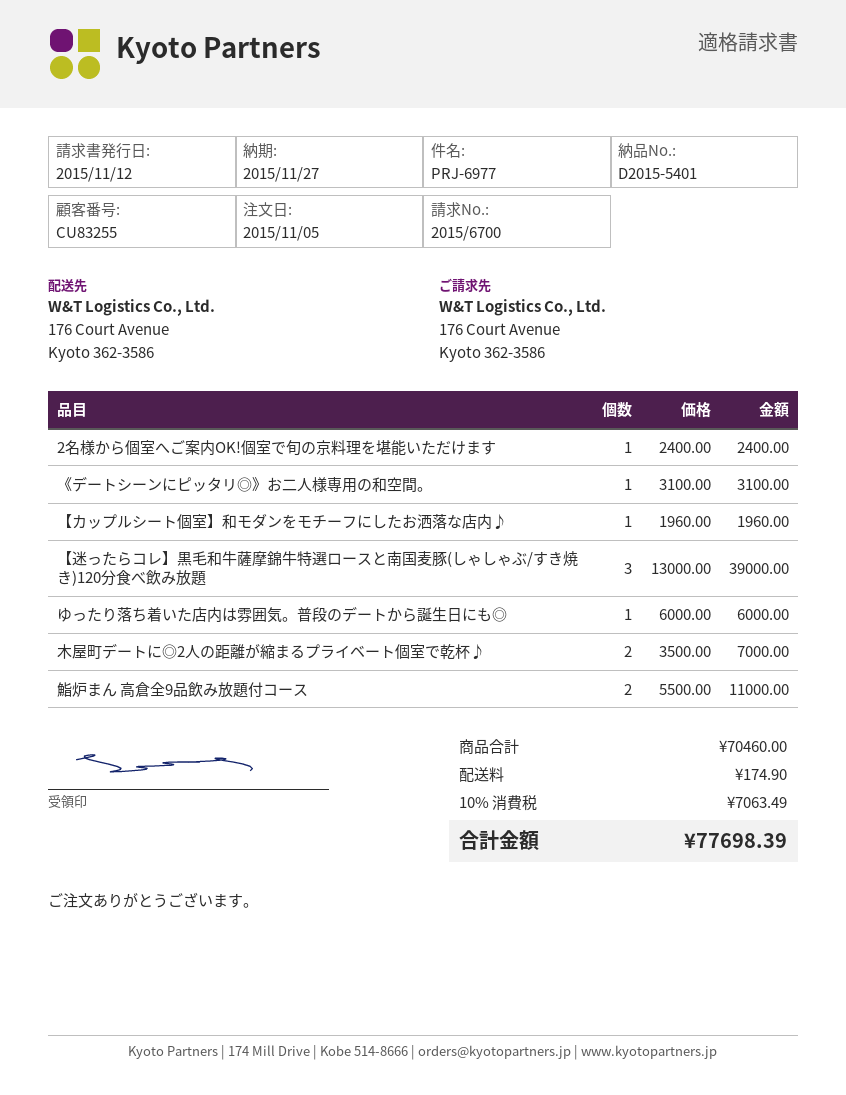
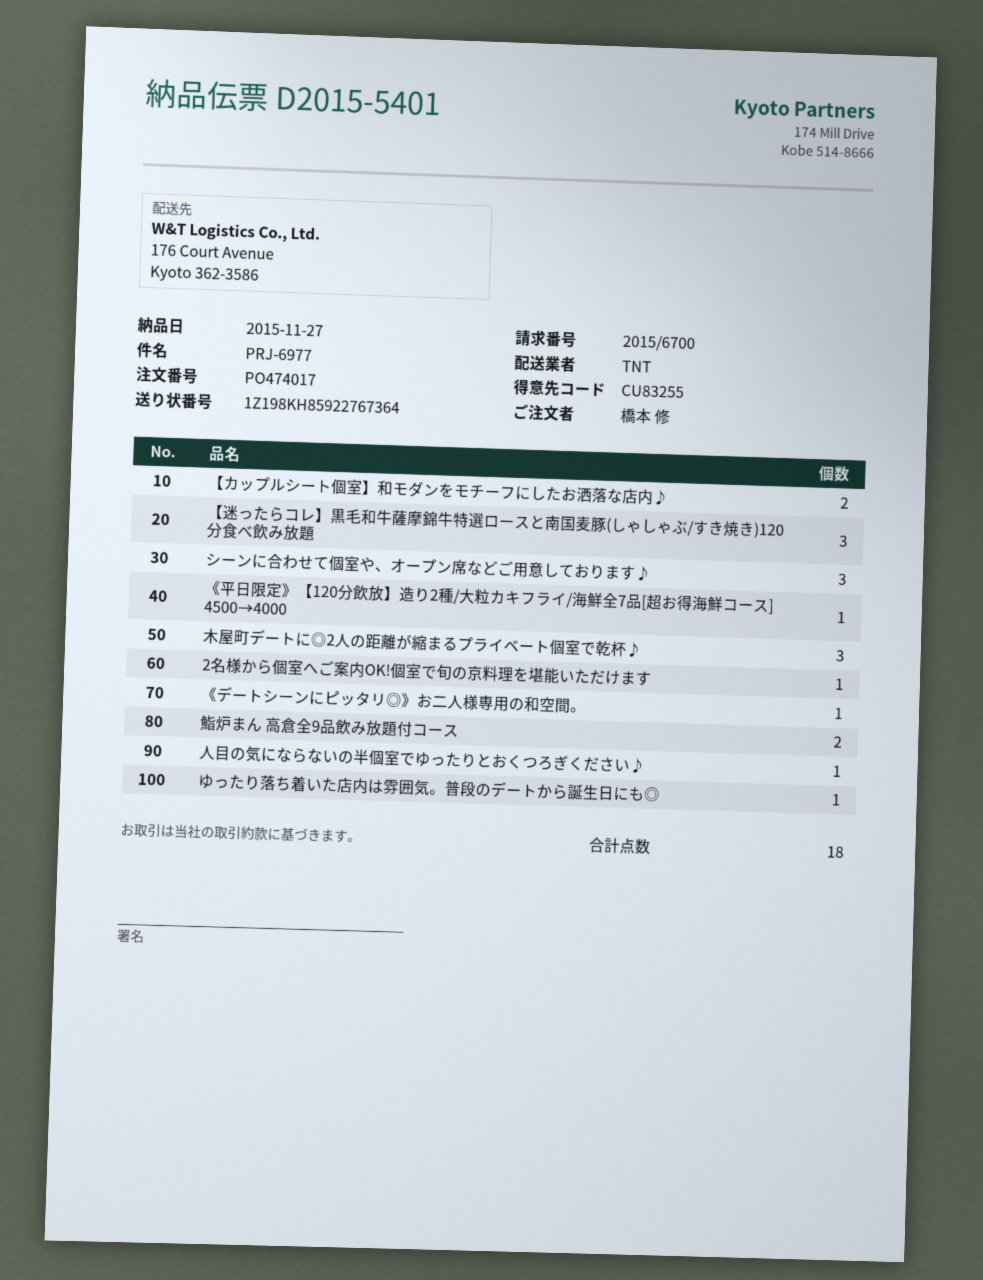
【カップルシート個室】和モダンをモチーフにしたお洒落な店内♪: 1 -> 2
木屋町デートに◎2人の距離が縮まるプライベート個室で乾杯♪: 2 -> 3
シーンに合わせて個室や、オープン席などご用意しております♪: none -> 3
《平日限定》【120分飲放】造り2種/大粒カキフライ/海鮮全7品[超お得海鮮コース] 4500→4000: none -> 1
人目の気にならないの半個室でゆったりとおくつろぎください♪: none -> 1

